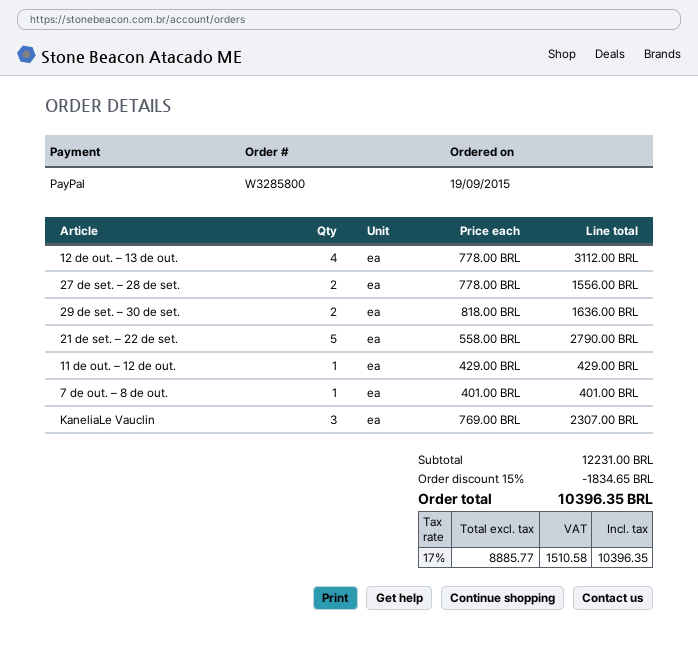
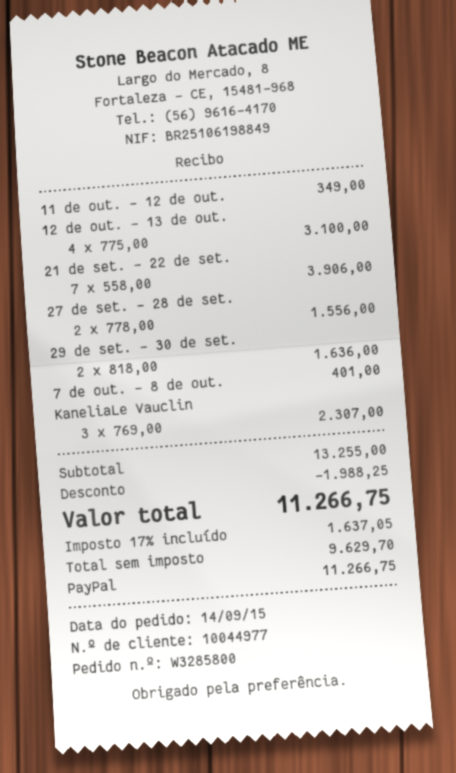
order date: 2015-09-19 -> 2015-09-14
12 de out. – 13 de out.: 4 x 778.00 = 3112.00 -> 4 x 775.00 = 3100.00
21 de set. – 22 de set.: 5 x 558.00 = 2790.00 -> 7 x 558.00 = 3906.00
11 de out. – 12 de out.: 1 x 429.00 = 429.00 -> 1 x 349.00 = 349.00
subtotal: 12231.00 -> 13255.00
discount: 1834.65 -> 1988.25
net: 8885.77 -> 9629.70
tax: 17% = 1510.58 -> 17% = 1637.05
total: 10396.35 -> 11266.75

